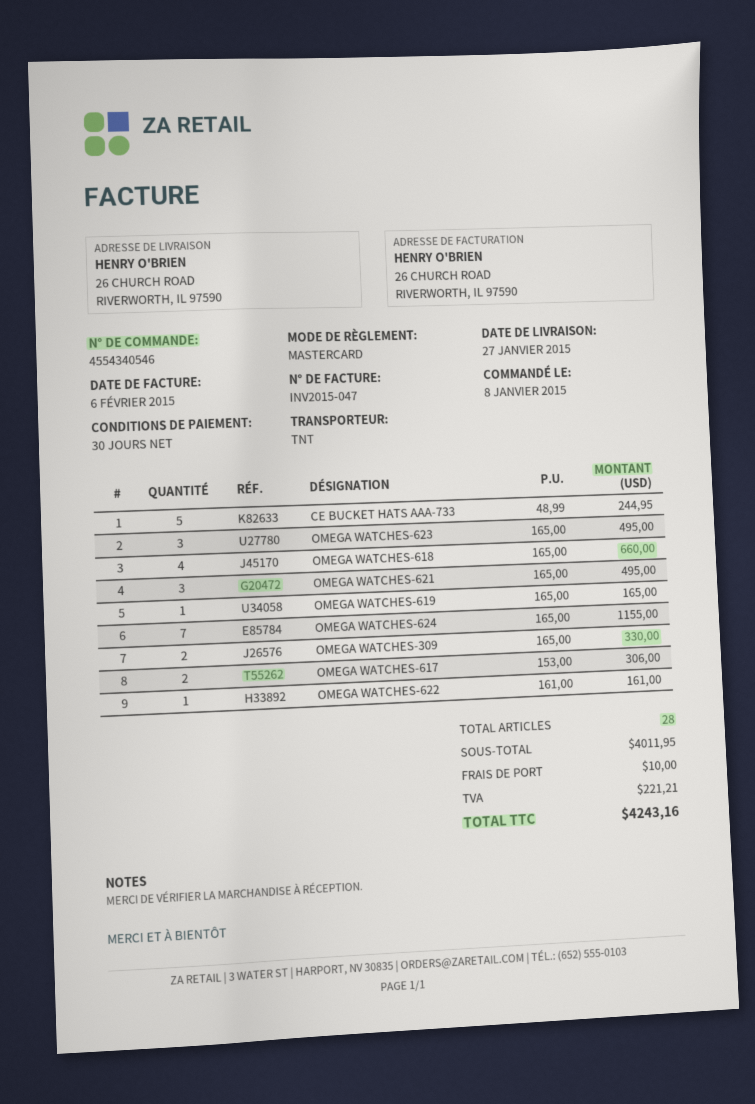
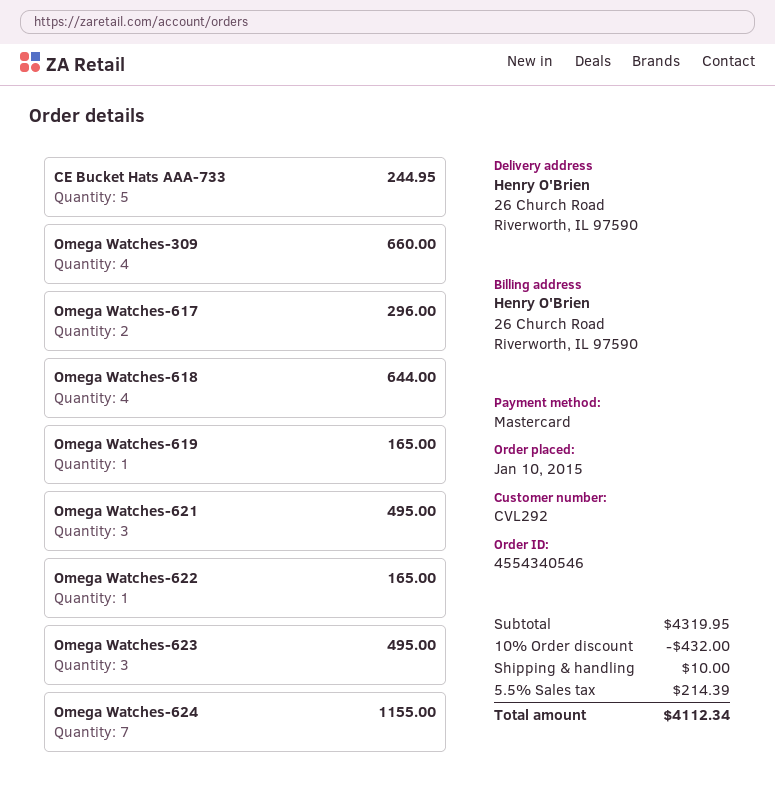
order date: 2015-01-08 -> 2015-01-10
OMEGA WATCHES-618: 4 for 660.00 -> 4 for 644.00
OMEGA WATCHES-309: 2 for 330.00 -> 4 for 660.00
OMEGA WATCHES-617: 2 for 306.00 -> 2 for 296.00
OMEGA WATCHES-622: 1 for 161.00 -> 1 for 165.00
subtotal: 4011.95 -> 4319.95
discount: none -> 10% = 432.00
tax: 221.21 -> 214.39
total: 4243.16 -> 4112.34

